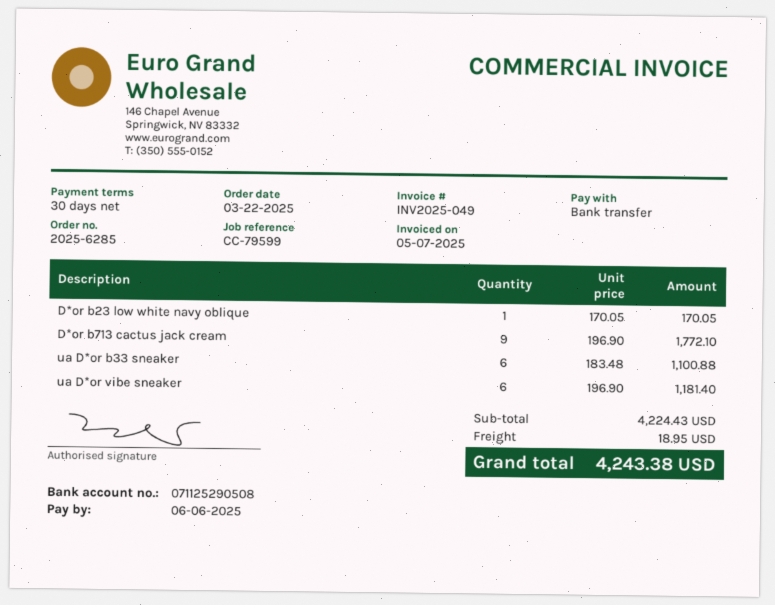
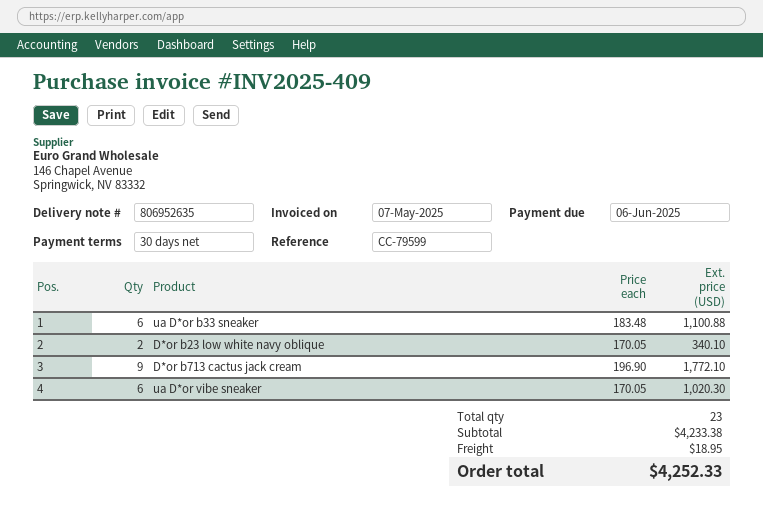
invoice number: INV2025-049 -> INV2025-409
D*or b23 low white navy oblique: 1 x 170.05 = 170.05 -> 2 x 170.05 = 340.10
ua D*or vibe sneaker: 6 x 196.90 = 1181.40 -> 6 x 170.05 = 1020.30
subtotal: 4224.43 -> 4233.38
total: 4243.38 -> 4252.33

